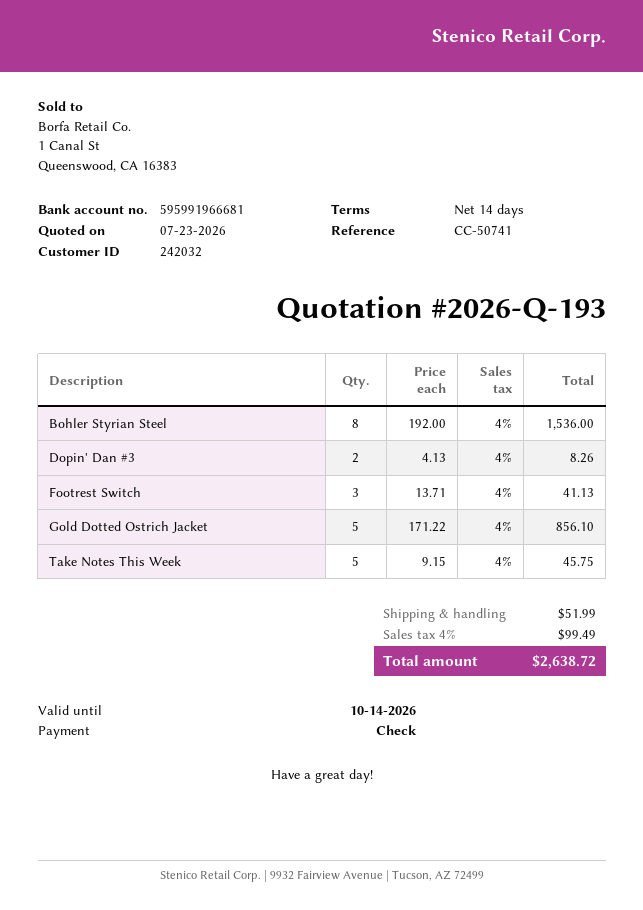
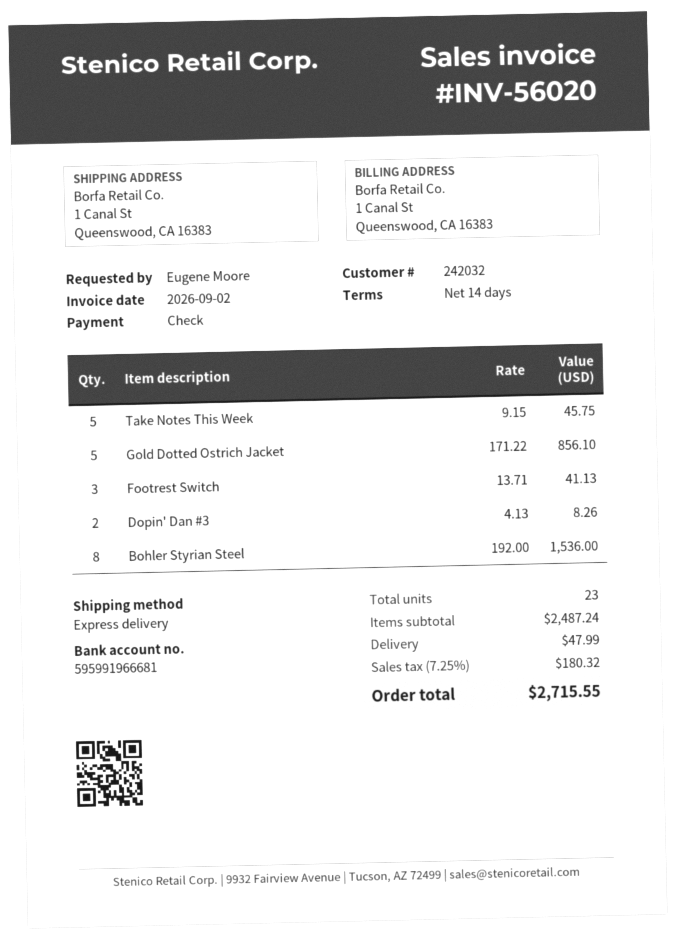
shipping: 51.99 -> 47.99
tax: 4% = 99.49 -> 7.25% = 180.32
total: 2638.72 -> 2715.55

